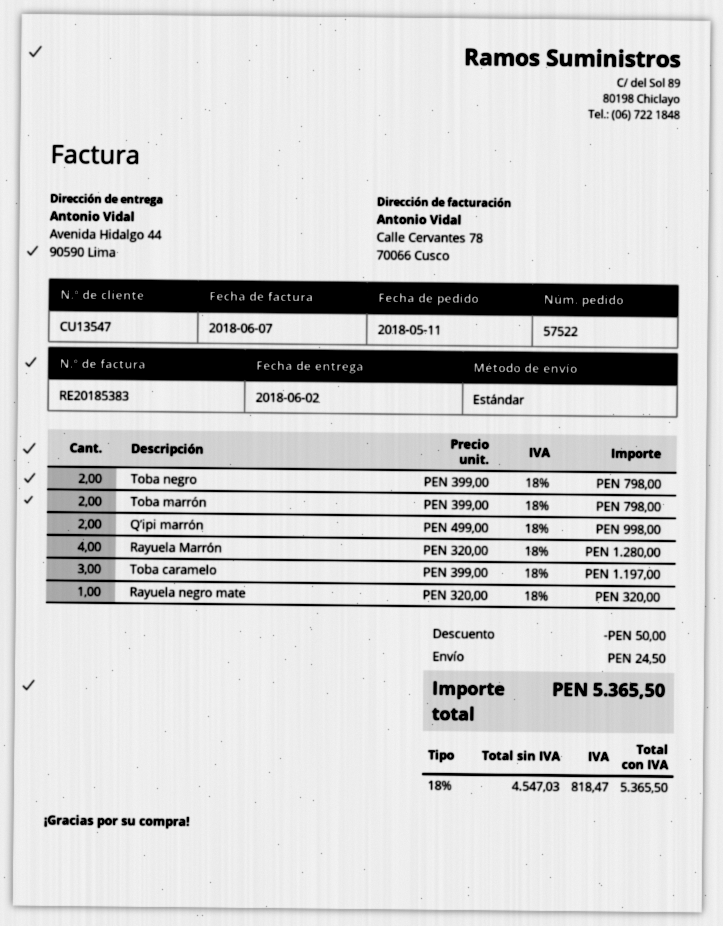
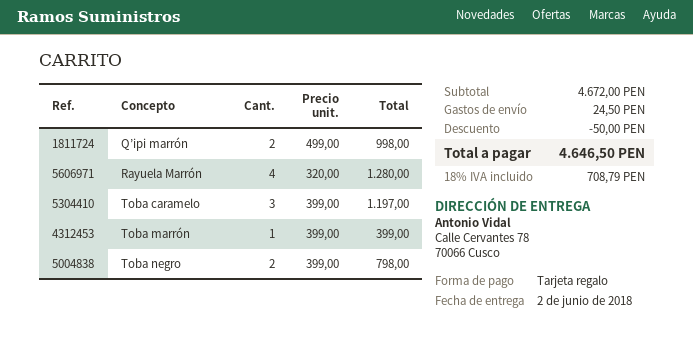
ship to: Avenida Hidalgo 44, 90590 Lima -> Calle Cervantes 78, 70066 Cusco
Toba marrón: 2 x 399.00 = 798.00 -> 1 x 399.00 = 399.00
Rayuela negro mate: 1 x 320.00 = 320.00 -> none
tax: 18% = 818.47 -> 18% = 708.79
total: 5365.50 -> 4646.50

